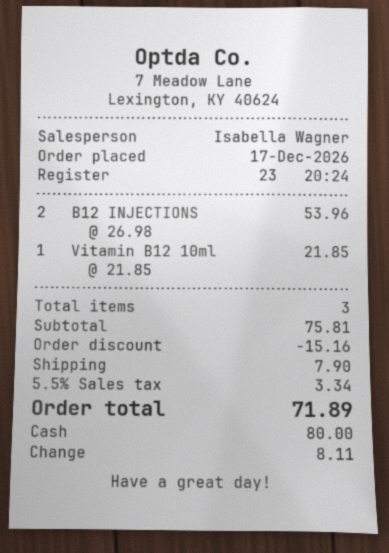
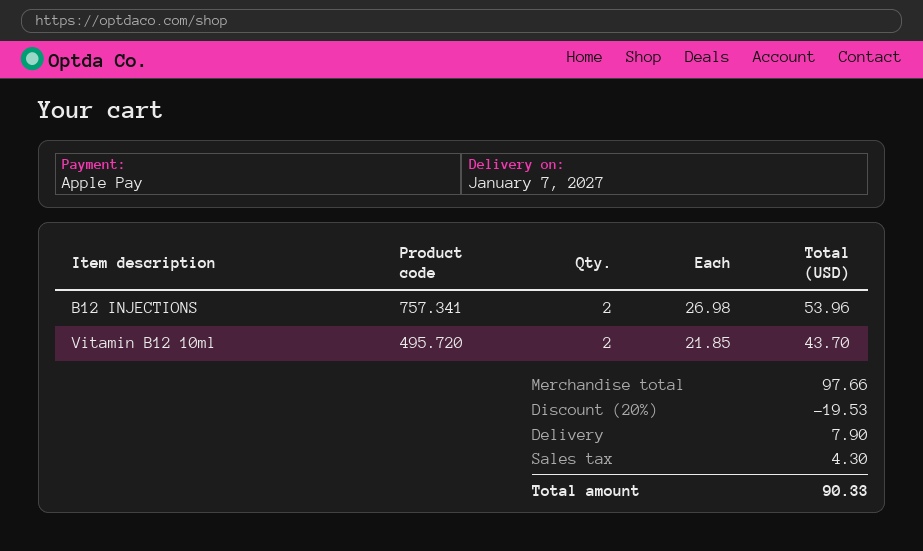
payment method: cash -> Apple Pay
Vitamin B12 10ml: 1 x 21.85 = 21.85 -> 2 x 21.85 = 43.70
subtotal: 75.81 -> 97.66
discount: 15.16 -> 19.53
tax: 3.34 -> 4.30
total: 71.89 -> 90.33

